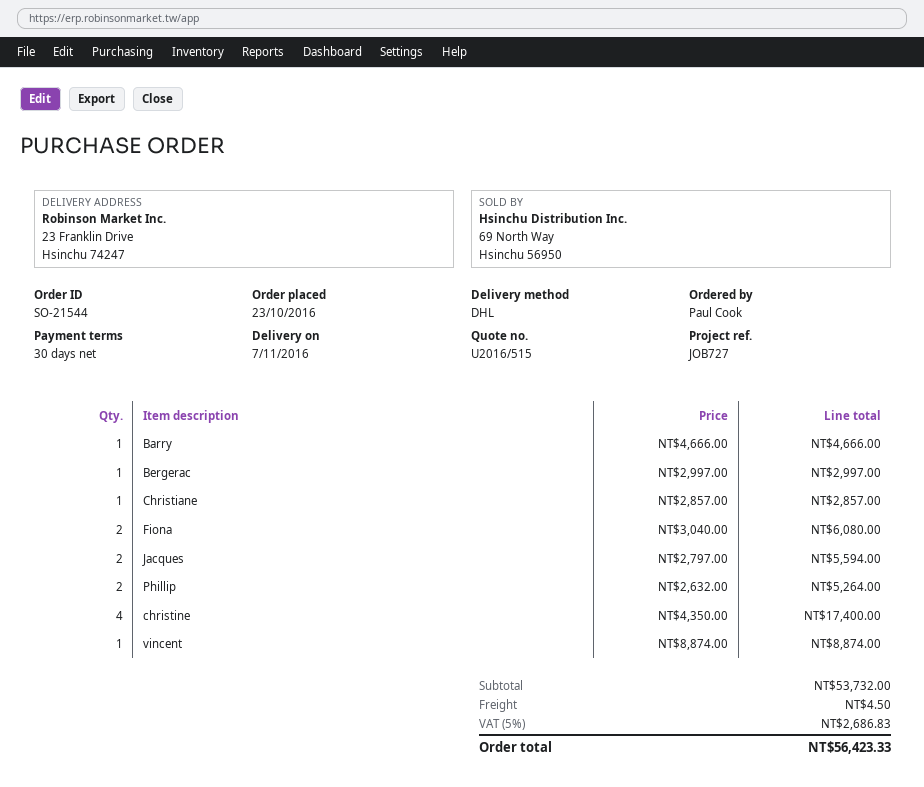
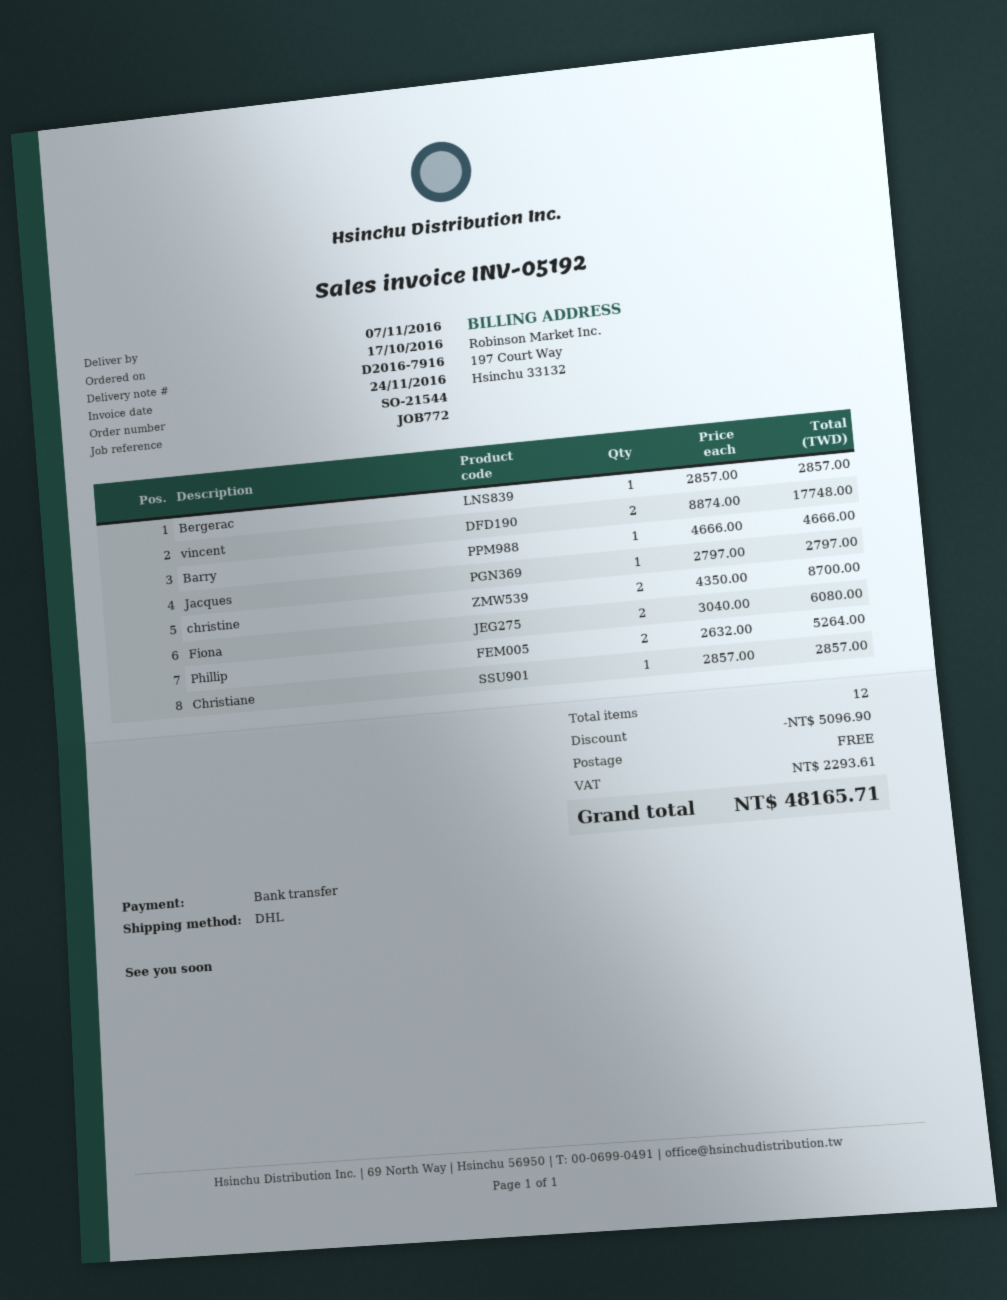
order date: 2016-10-23 -> 2016-10-17
reference: JOB727 -> JOB772
Bergerac: 1 x 2997.00 = 2997.00 -> 1 x 2857.00 = 2857.00
Jacques: 2 x 2797.00 = 5594.00 -> 1 x 2797.00 = 2797.00
christine: 4 x 4350.00 = 17400.00 -> 2 x 4350.00 = 8700.00
vincent: 1 x 8874.00 = 8874.00 -> 2 x 8874.00 = 17748.00
discount: none -> 5096.90
shipping: 4.50 -> 0.00
tax: 2686.83 -> 2293.61
total: 56423.33 -> 48165.71

